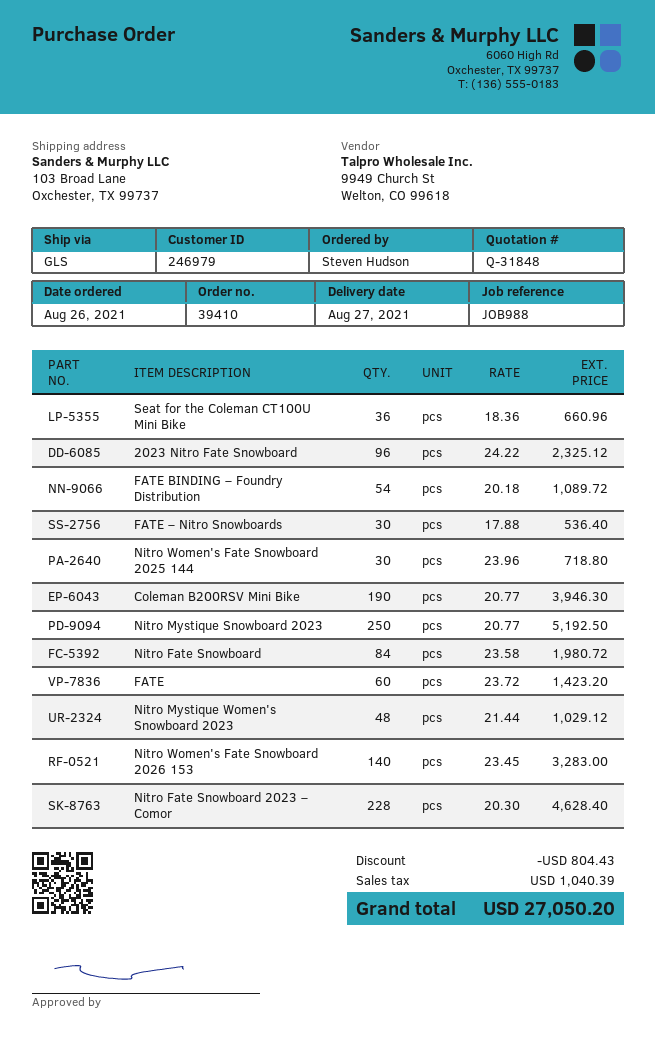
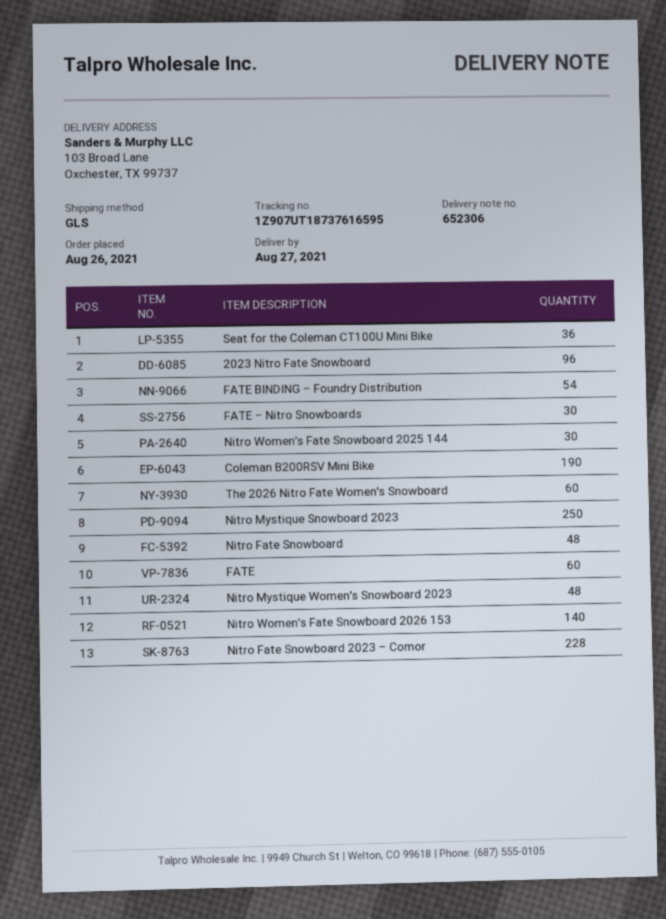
Nitro Fate Snowboard: 84 -> 48
The 2026 Nitro Fate Women's Snowboard: none -> 60

